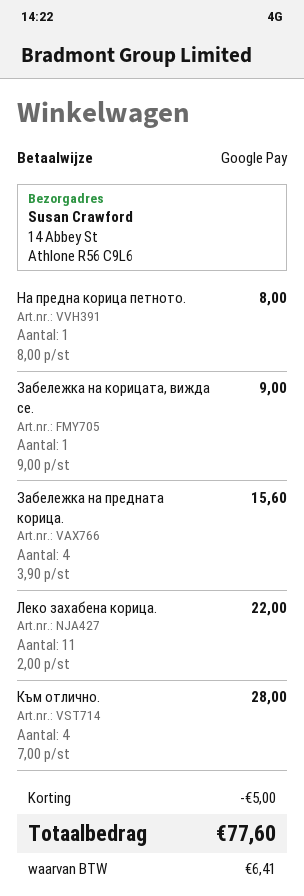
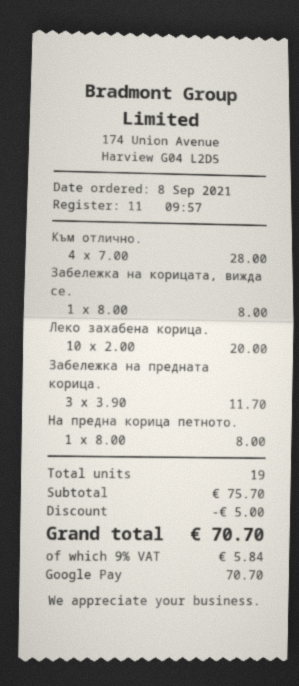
Забележка на корицата, вижда се.: 1 x 9.00 = 9.00 -> 1 x 8.00 = 8.00
Забележка на предната корица.: 4 x 3.90 = 15.60 -> 3 x 3.90 = 11.70
Леко захабена корица.: 11 x 2.00 = 22.00 -> 10 x 2.00 = 20.00
tax: 6.41 -> 5.84
total: 77.60 -> 70.70

